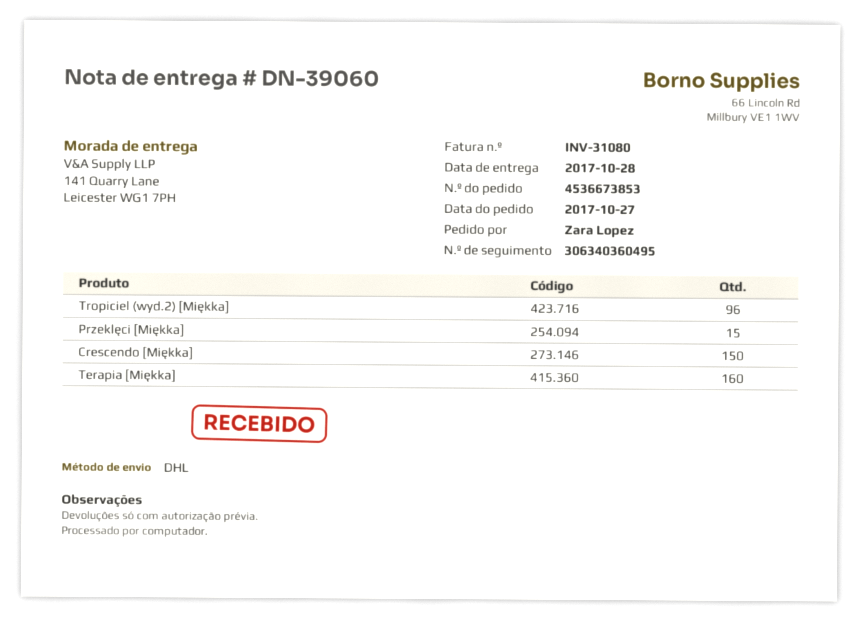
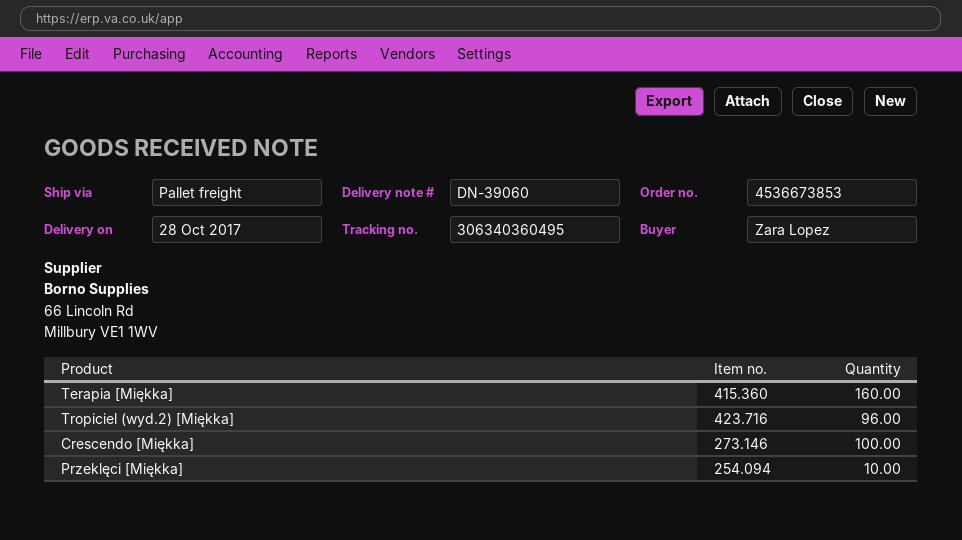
shipping method: DHL -> pallet freight
Przeklęci [Miękka]: 15 -> 10
Crescendo [Miękka]: 150 -> 100

